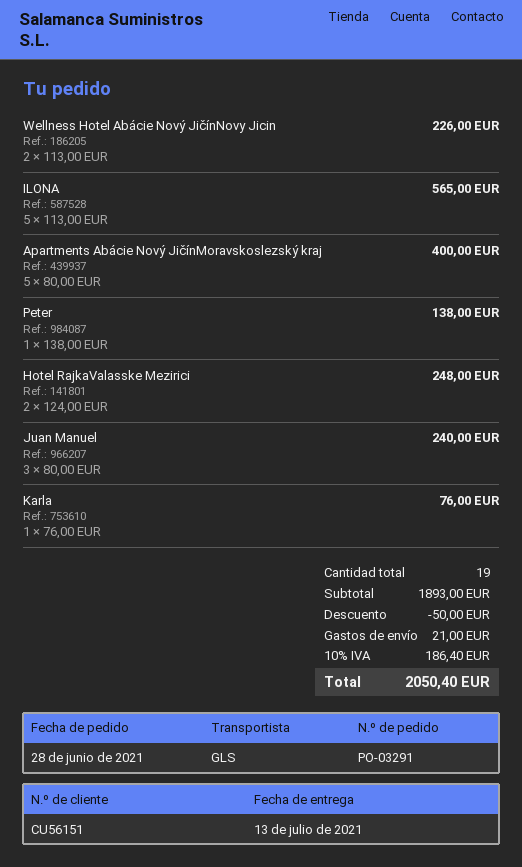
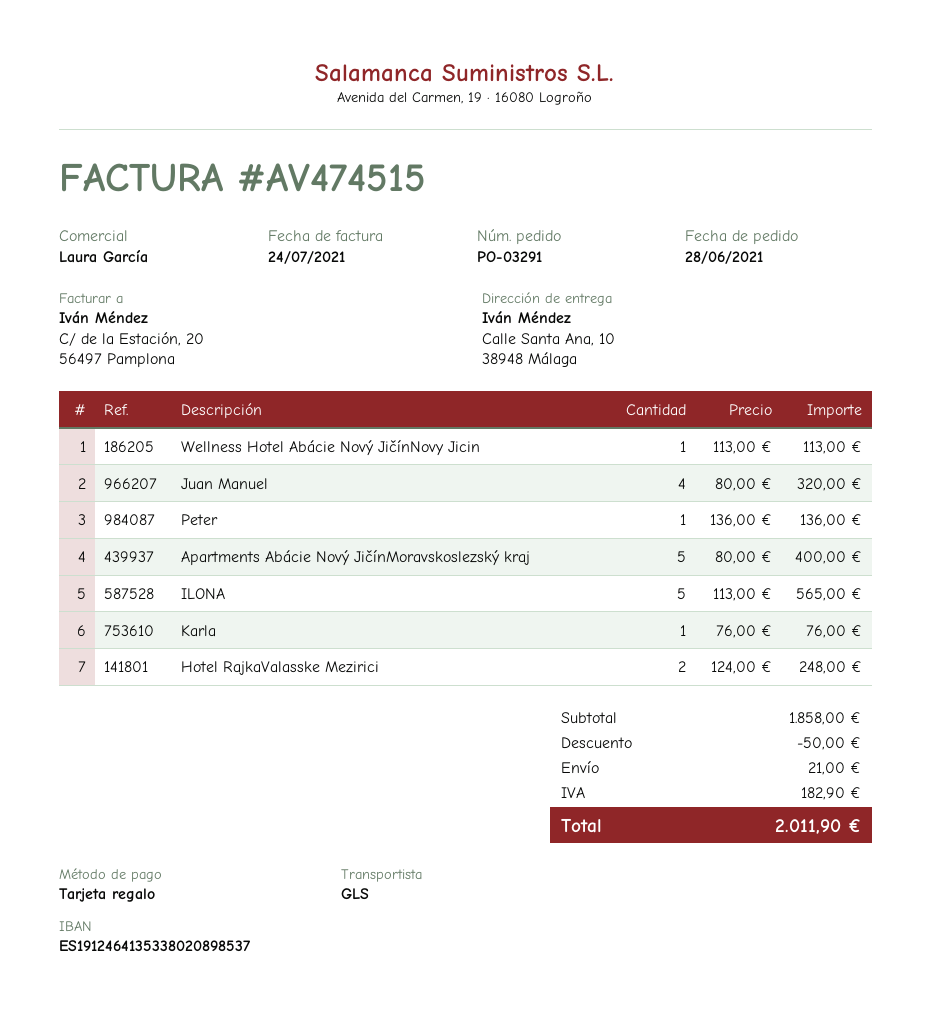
Wellness Hotel Abácie Nový JičínNovy Jicin: 2 x 113.00 = 226.00 -> 1 x 113.00 = 113.00
Peter: 1 x 138.00 = 138.00 -> 1 x 136.00 = 136.00
Juan Manuel: 3 x 80.00 = 240.00 -> 4 x 80.00 = 320.00
subtotal: 1893.00 -> 1858.00
tax: 186.40 -> 182.90
total: 2050.40 -> 2011.90

